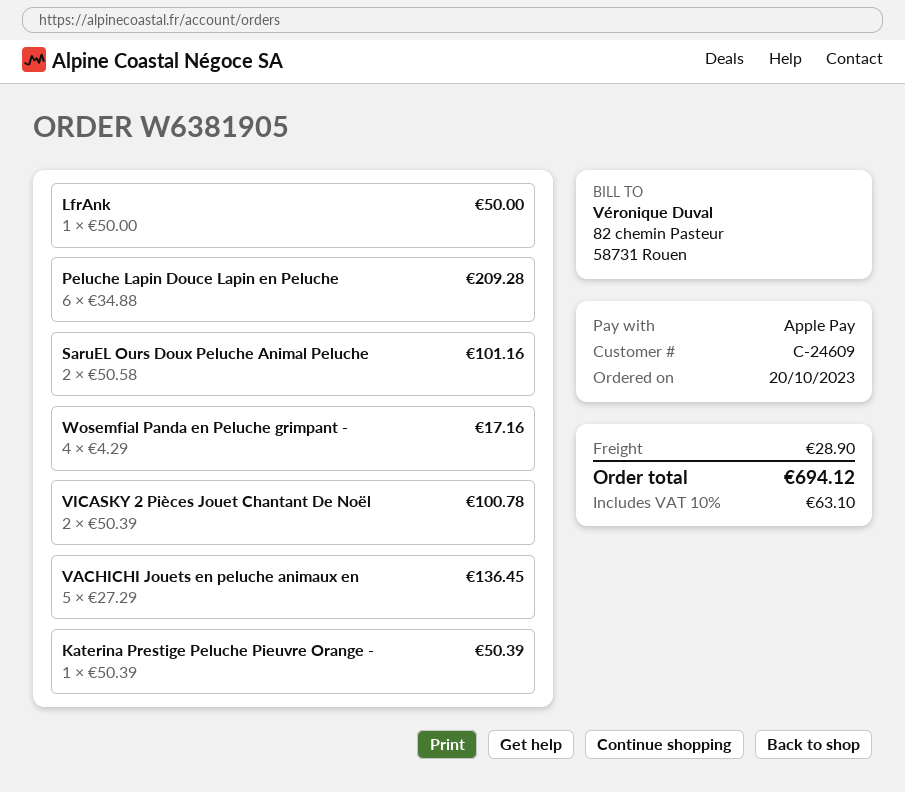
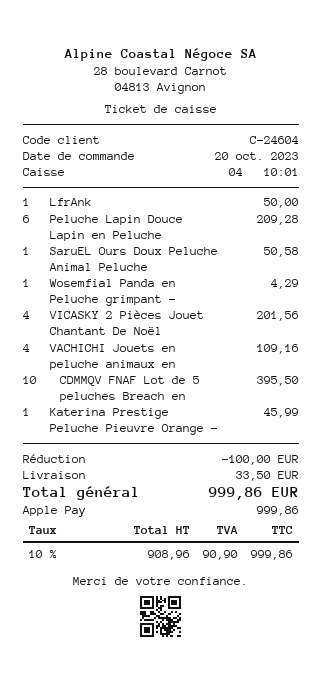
customer number: C-24609 -> C-24604
SaruEL Ours Doux Peluche Animal Peluche: 2 for 101.16 -> 1 for 50.58
Wosemfial Panda en Peluche grimpant -: 4 for 17.16 -> 1 for 4.29
VICASKY 2 Pièces Jouet Chantant De Noël: 2 for 100.78 -> 4 for 201.56
VACHICHI Jouets en peluche animaux en: 5 for 136.45 -> 4 for 109.16
Katerina Prestige Peluche Pieuvre Orange -: 1 for 50.39 -> 1 for 45.99
CDMMQV FNAF Lot de 5 peluches Breach en: none -> 10 for 395.50
discount: none -> 100.00
shipping: 28.90 -> 33.50
tax: 10% = 63.10 -> 10% = 90.90
total: 694.12 -> 999.86

